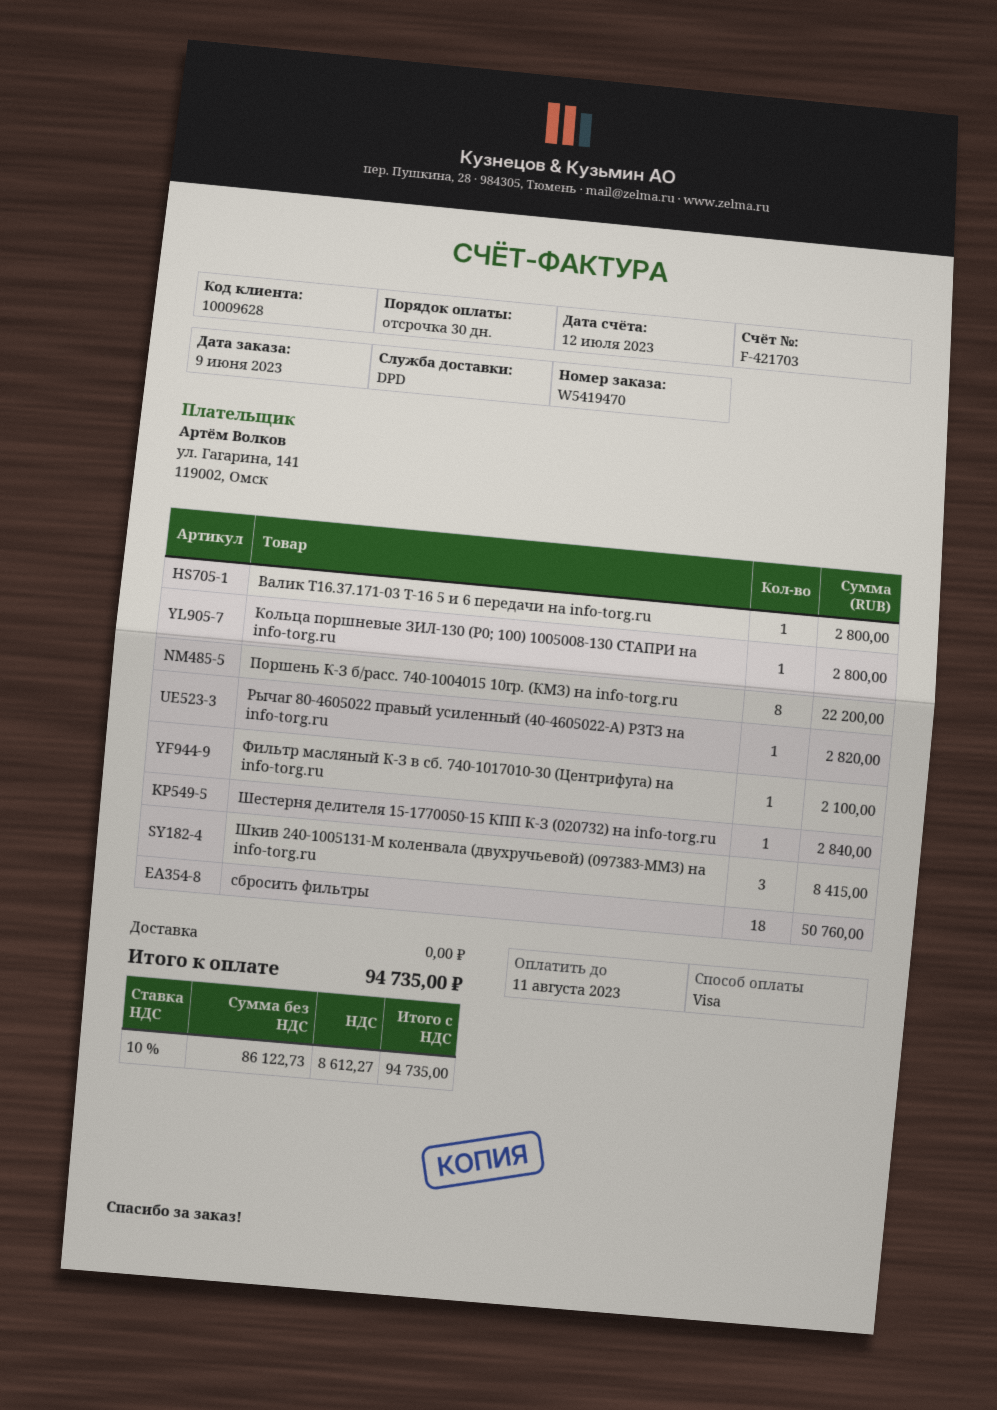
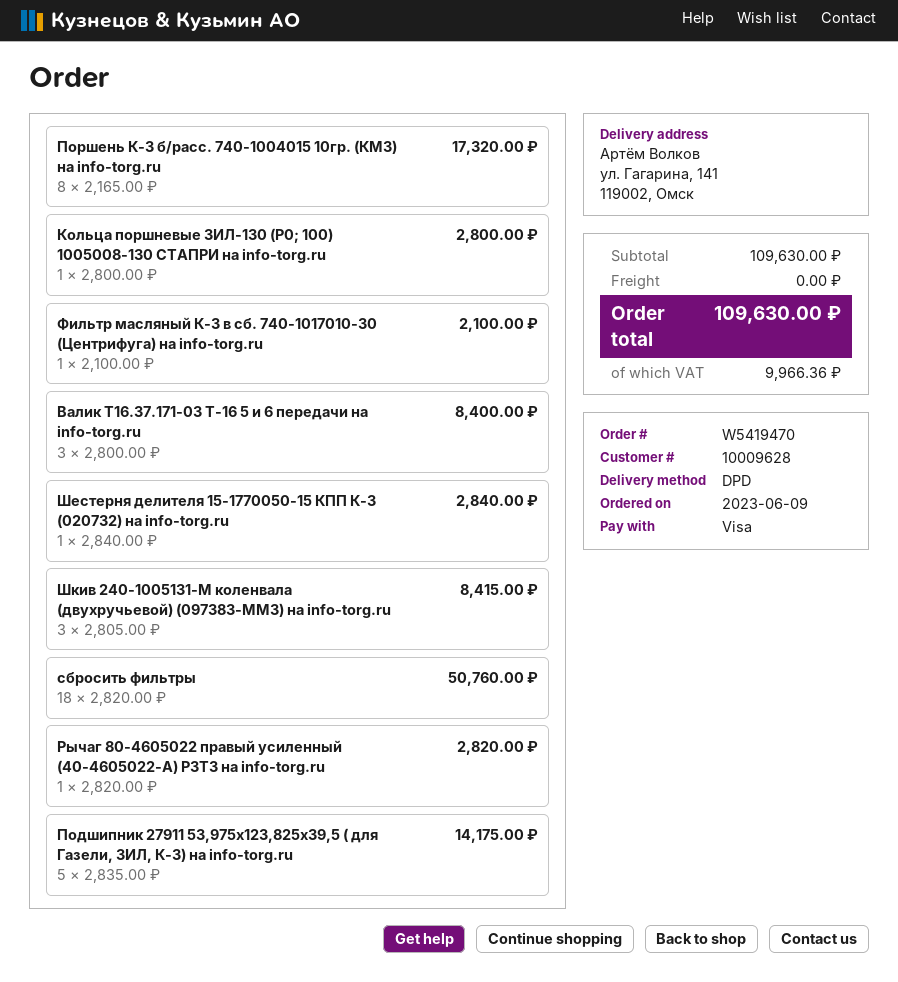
Валик Т16.37.171-03 Т-16 5 и 6 передачи на info-torg.ru: 1 for 2800.00 -> 3 for 8400.00
Поршень К-З б/расс. 740-1004015 10гр. (КМЗ) на info-torg.ru: 8 for 22200.00 -> 8 for 17320.00
Подшипник 27911 53,975x123,825x39,5 ( для Газели, ЗИЛ, К-З) на info-torg.ru: none -> 5 for 14175.00
tax: 8612.27 -> 9966.36
total: 94735.00 -> 109630.00

